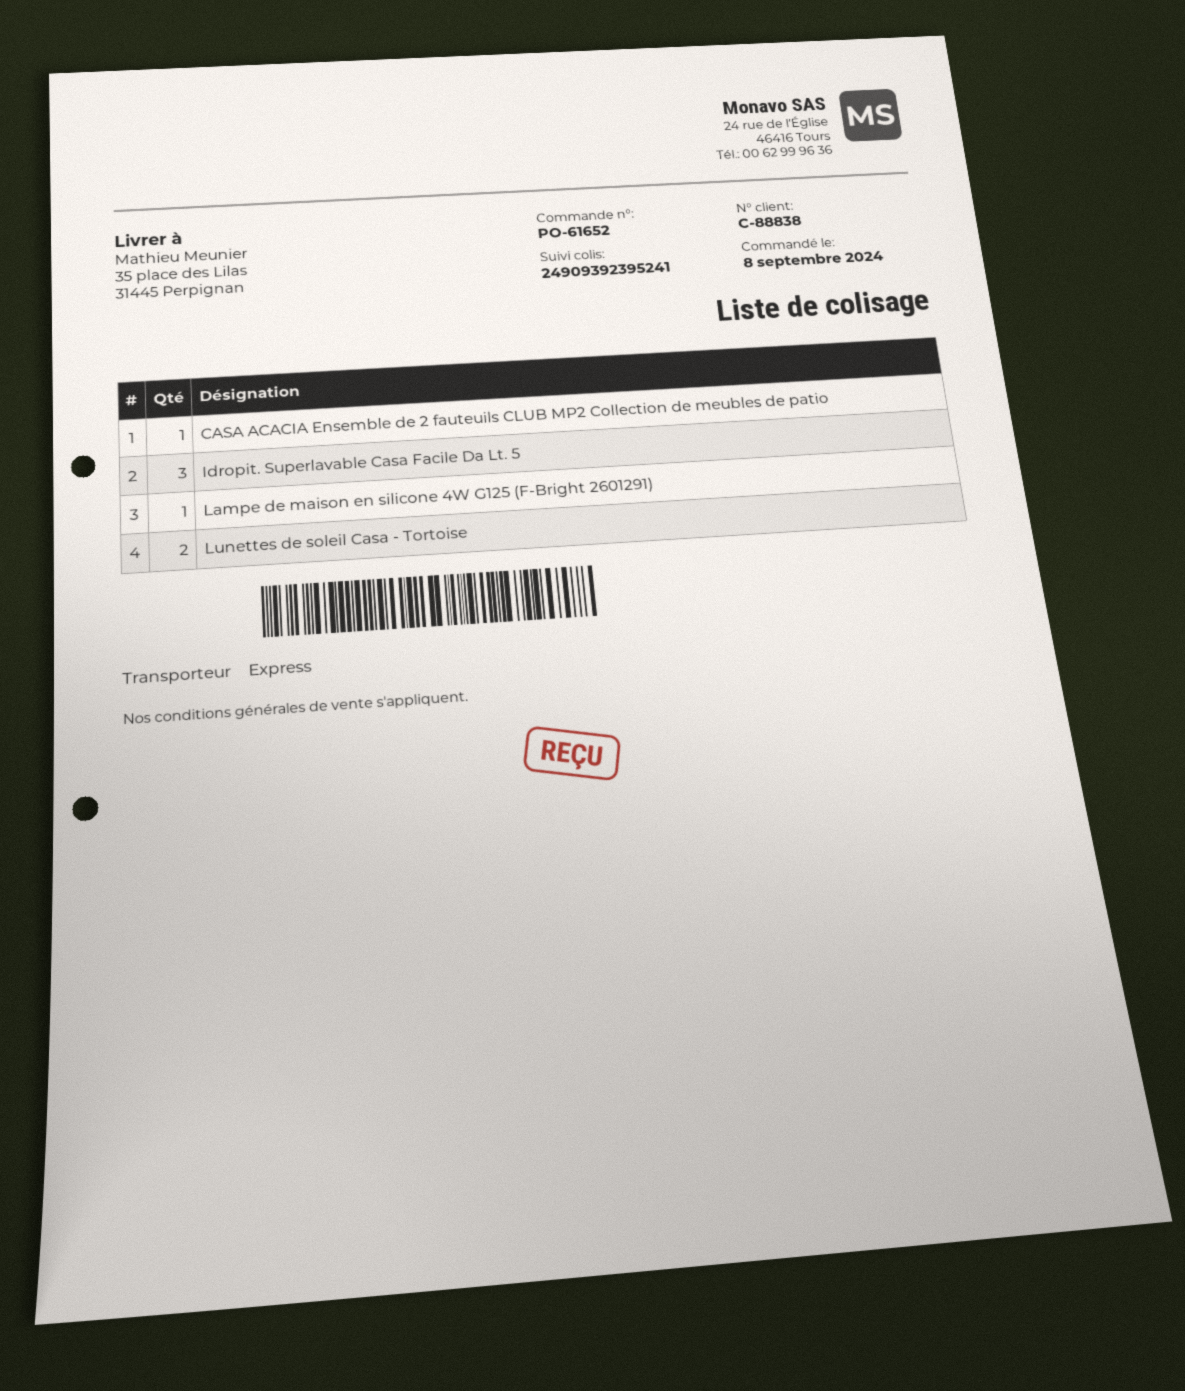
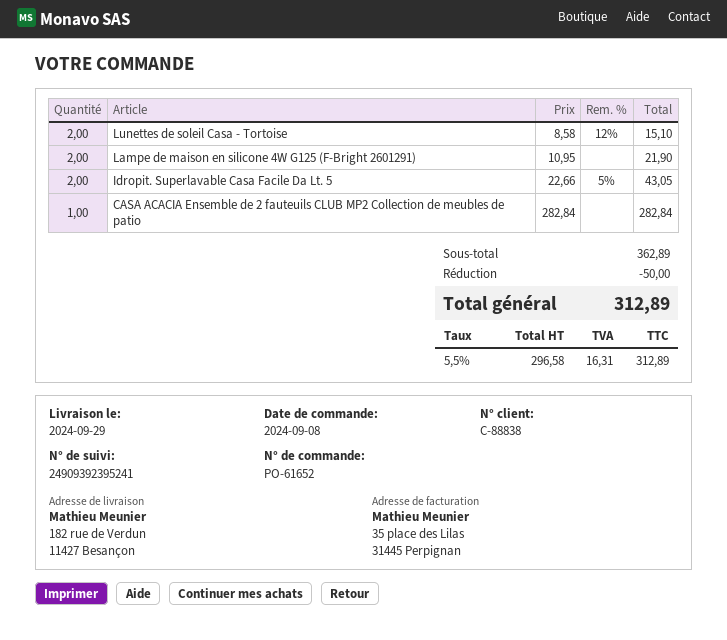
ship to: 35 place des Lilas, 31445 Perpignan -> 182 rue de Verdun, 11427 Besançon
Idropit. Superlavable Casa Facile Da Lt. 5: 3 -> 2
Lampe de maison en silicone 4W G125 (F-Bright 2601291): 1 -> 2

